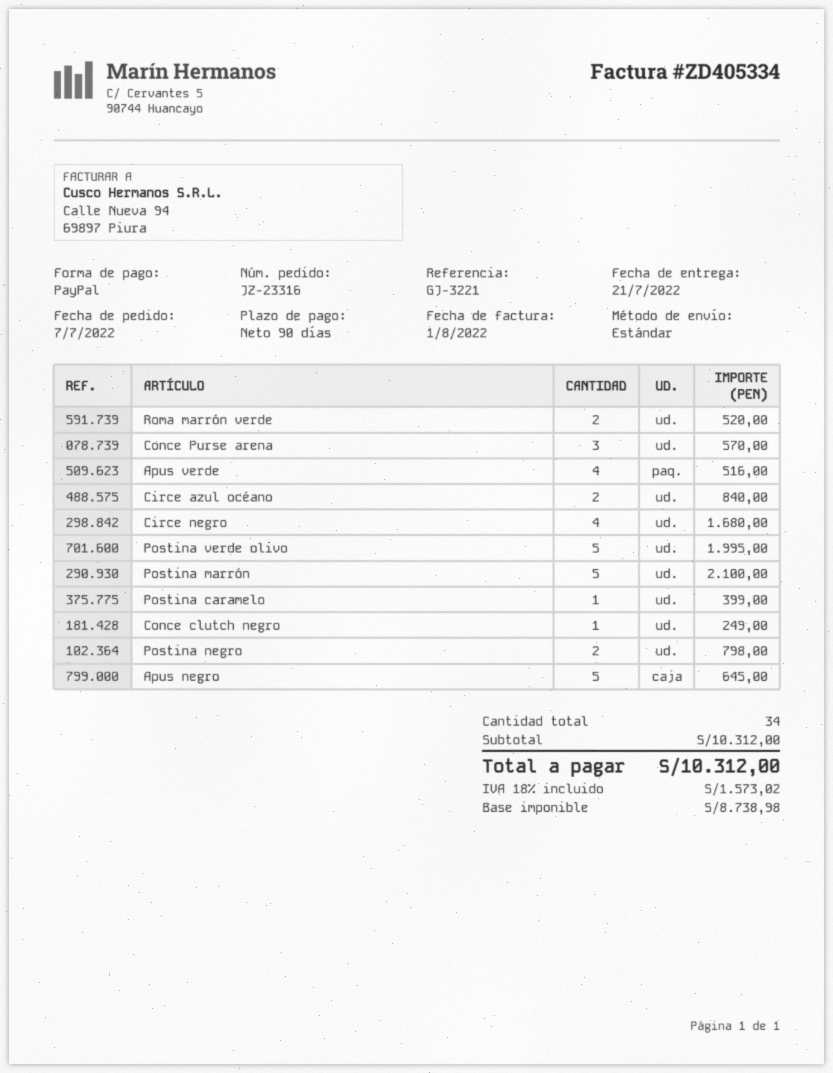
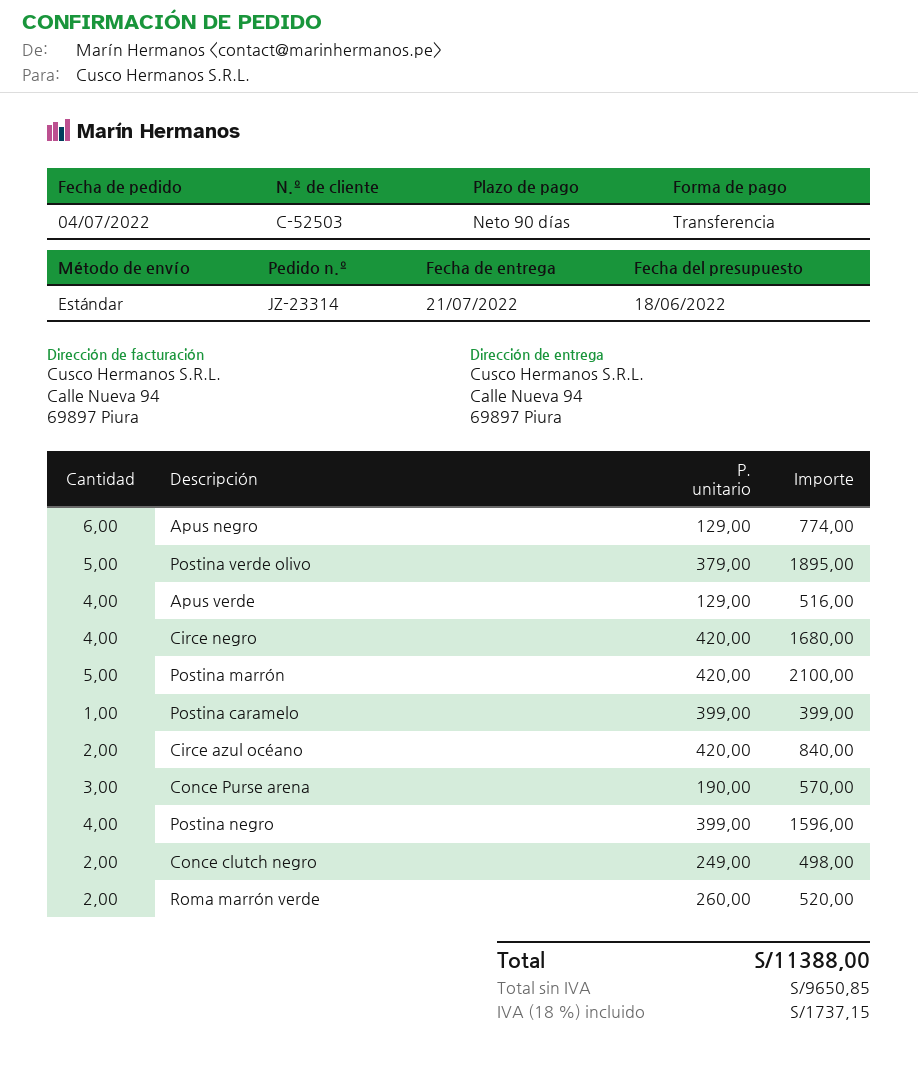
order number: JZ-23316 -> JZ-23314
order date: 2022-07-07 -> 2022-07-04
payment method: PayPal -> bank transfer
Postina verde olivo: 5 for 1995.00 -> 5 for 1895.00
Conce clutch negro: 1 for 249.00 -> 2 for 498.00
Postina negro: 2 for 798.00 -> 4 for 1596.00
Apus negro: 5 for 645.00 -> 6 for 774.00
net: 8738.98 -> 9650.85
tax: 18% = 1573.02 -> 18% = 1737.15
total: 10312.00 -> 11388.00

